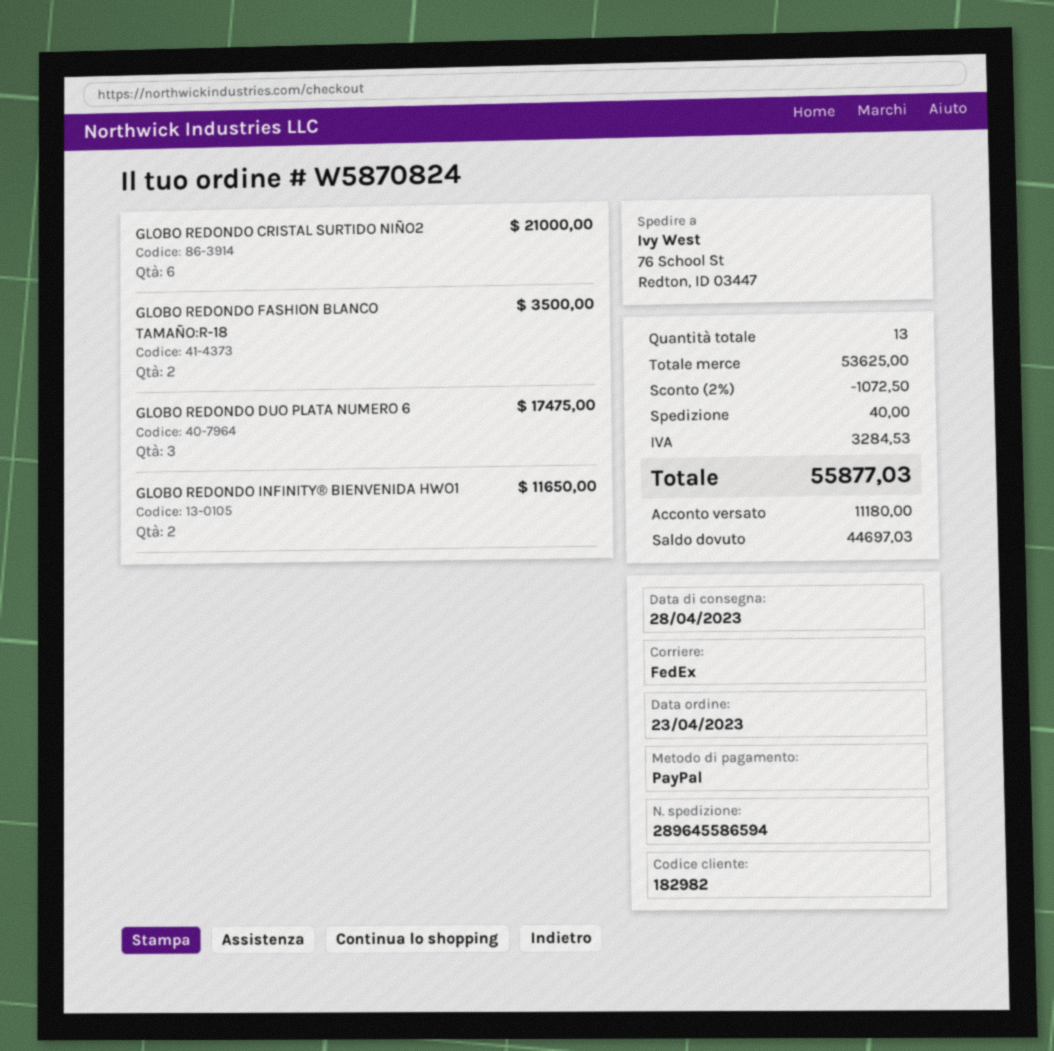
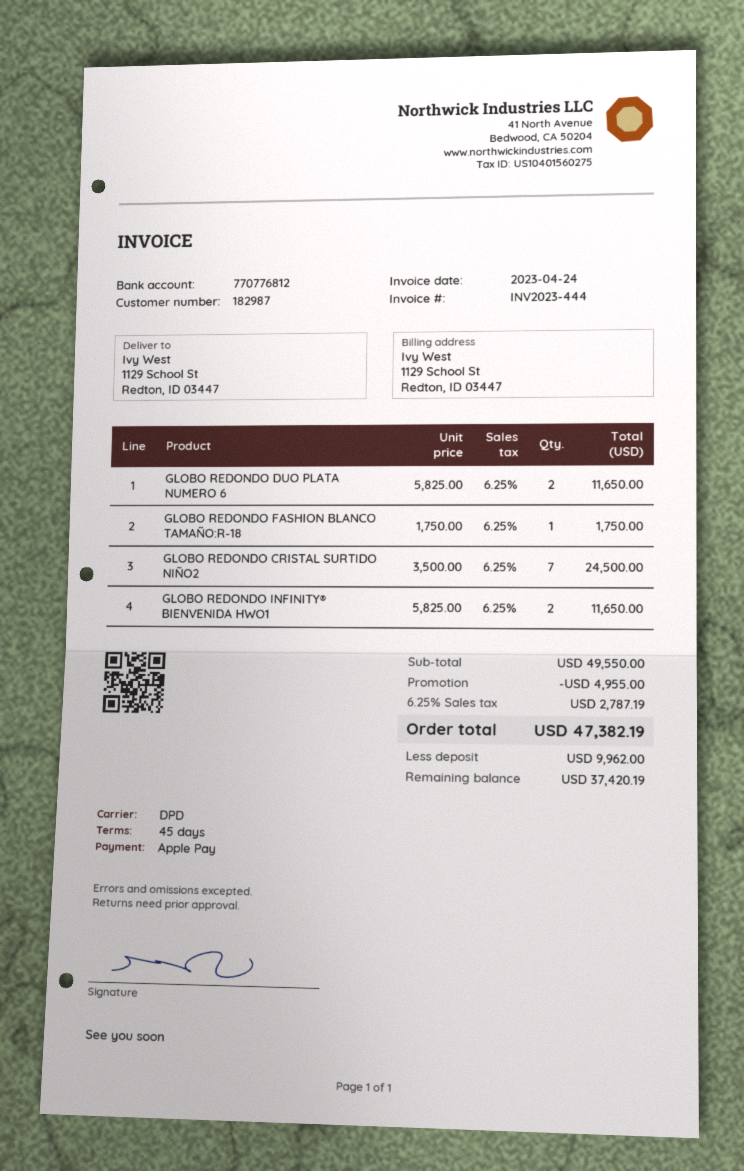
customer number: 182982 -> 182987
payment method: PayPal -> Apple Pay
shipping method: FedEx -> DPD
ship to: 76 School St, Redton, ID 03447 -> 1129 School St, Redton, ID 03447
GLOBO REDONDO CRISTAL SURTIDO NIÑO2: 6 for 21000.00 -> 7 for 24500.00
GLOBO REDONDO FASHION BLANCO TAMAÑO:R-18: 2 for 3500.00 -> 1 for 1750.00
GLOBO REDONDO DUO PLATA NUMERO 6: 3 for 17475.00 -> 2 for 11650.00
subtotal: 53625.00 -> 49550.00
discount: 1072.50 -> 4955.00
shipping: 40.00 -> none
tax: 3284.53 -> 2787.19
total: 55877.03 -> 47382.19
deposit: 11180.00 -> 9962.00
balance: 44697.03 -> 37420.19

